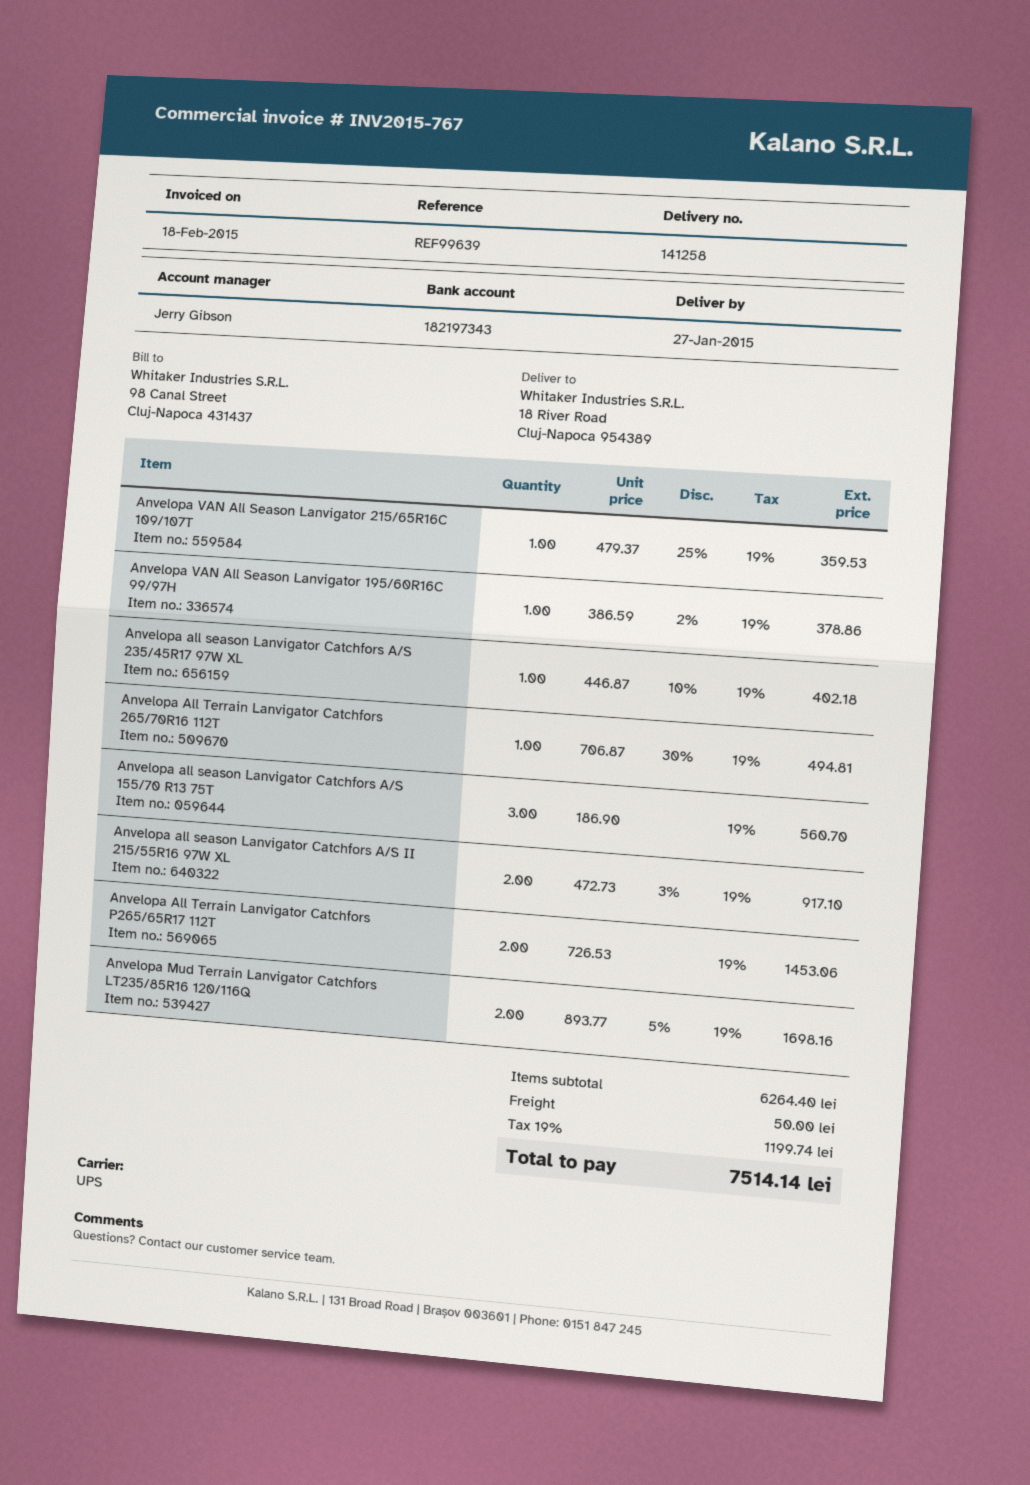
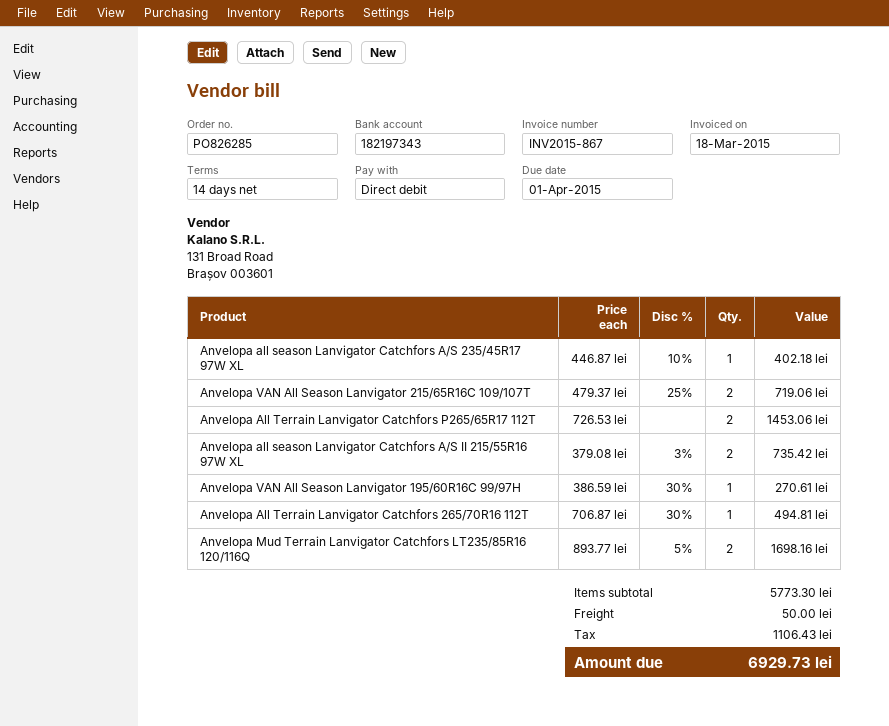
invoice number: INV2015-767 -> INV2015-867
invoice date: 2015-02-18 -> 2015-03-18
Anvelopa VAN All Season Lanvigator 215/65R16C 109/107T: 1 x 479.37 - 25% = 359.53 -> 2 x 479.37 - 25% = 719.06
Anvelopa VAN All Season Lanvigator 195/60R16C 99/97H: 1 x 386.59 - 2% = 378.86 -> 1 x 386.59 - 30% = 270.61
Anvelopa all season Lanvigator Catchfors A/S 155/70 R13 75T: 3 x 186.90 = 560.70 -> none
Anvelopa all season Lanvigator Catchfors A/S II 215/55R16 97W XL: 2 x 472.73 - 3% = 917.10 -> 2 x 379.08 - 3% = 735.42
subtotal: 6264.40 -> 5773.30
tax: 1199.74 -> 1106.43
total: 7514.14 -> 6929.73

